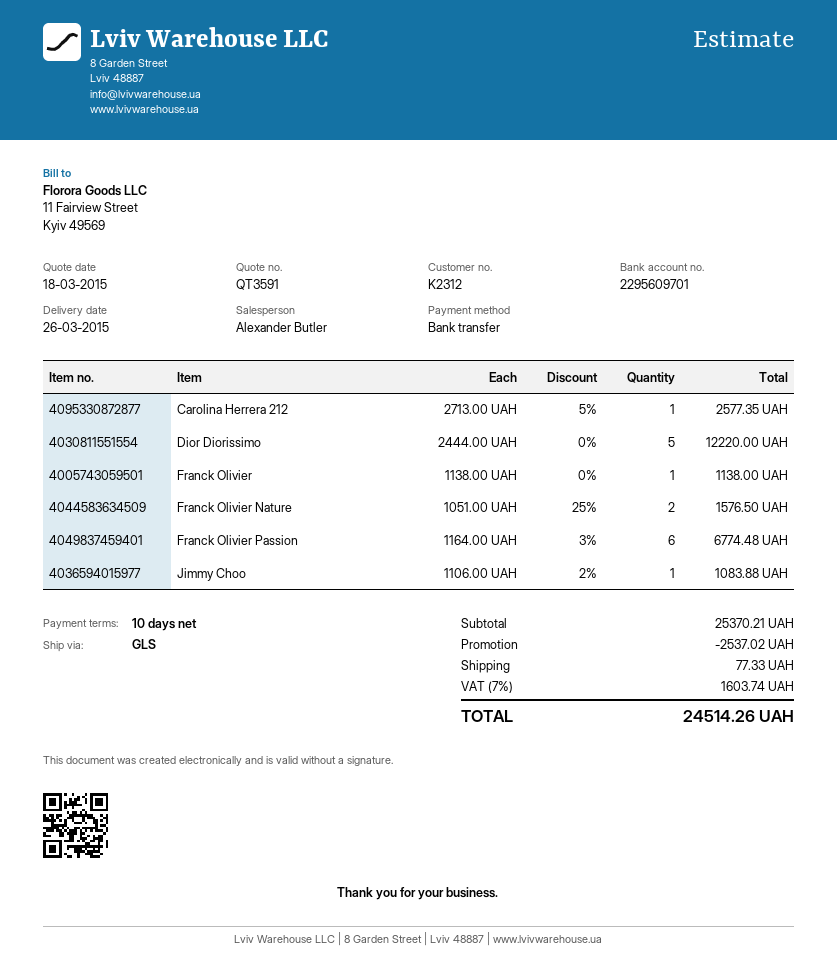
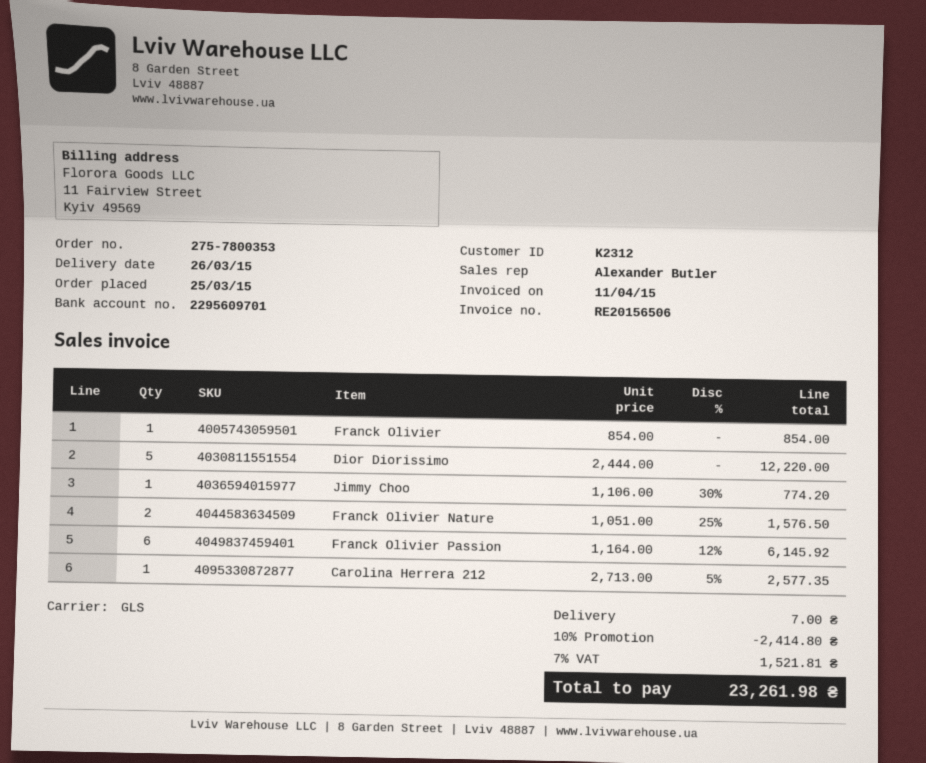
Franck Olivier: 1 x 1138.00 = 1138.00 -> 1 x 854.00 = 854.00
Franck Olivier Passion: 6 x 1164.00 - 3% = 6774.48 -> 6 x 1164.00 - 12% = 6145.92
Jimmy Choo: 1 x 1106.00 - 2% = 1083.88 -> 1 x 1106.00 - 30% = 774.20
discount: 2537.02 -> 2414.80
shipping: 77.33 -> 7.00
tax: 7% = 1603.74 -> 7% = 1521.81
total: 24514.26 -> 23261.98

